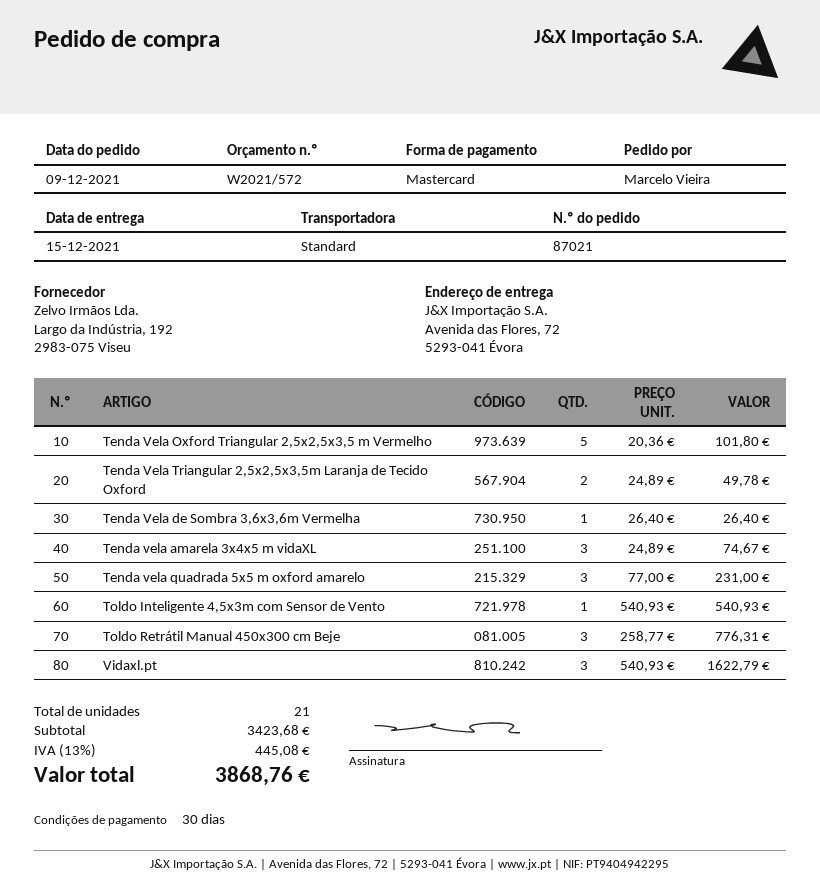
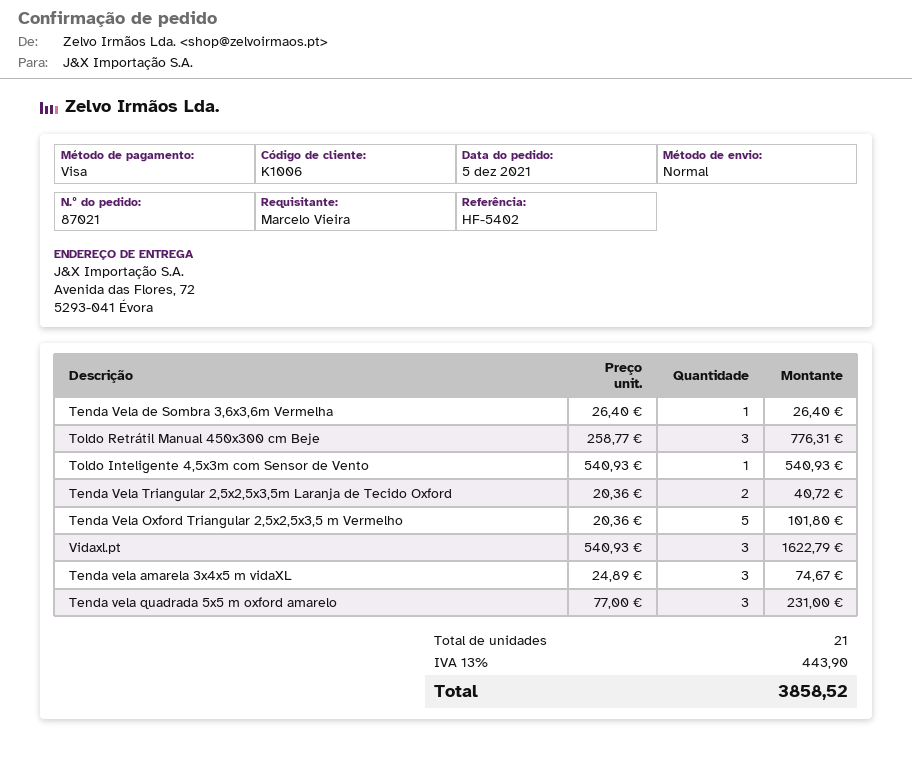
order date: 2021-12-09 -> 2021-12-05
payment method: Mastercard -> Visa
Tenda Vela Triangular 2,5x2,5x3,5m Laranja de Tecido Oxford: 2 x 24.89 = 49.78 -> 2 x 20.36 = 40.72
tax: 13% = 445.08 -> 13% = 443.90
total: 3868.76 -> 3858.52

